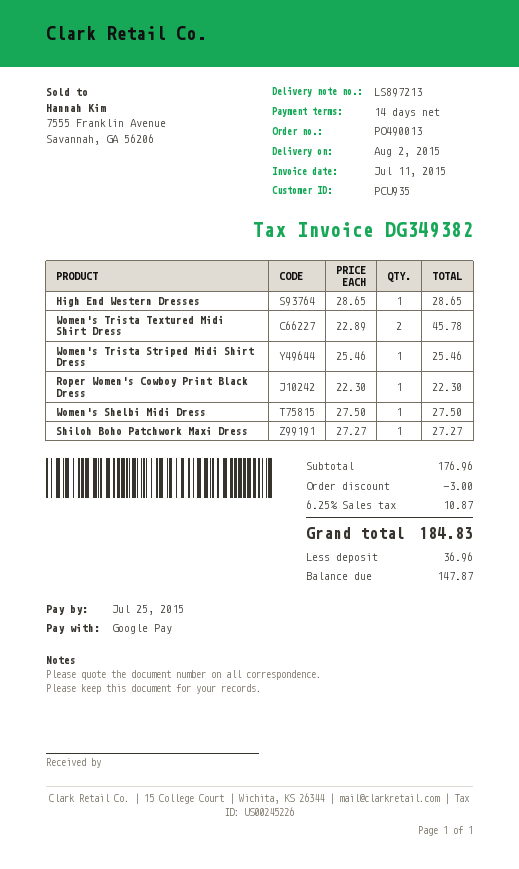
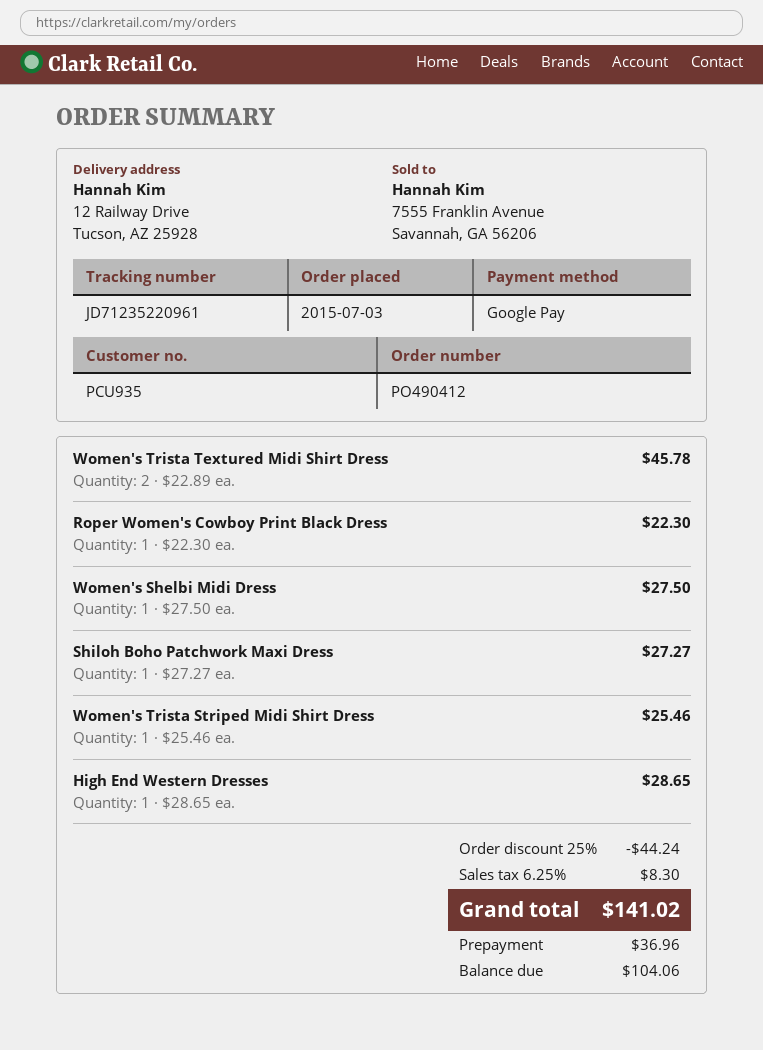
order number: PO490013 -> PO490412
discount: 3.00 -> 44.24
tax: 6.25% = 10.87 -> 6.25% = 8.30
total: 184.83 -> 141.02
balance: 147.87 -> 104.06

